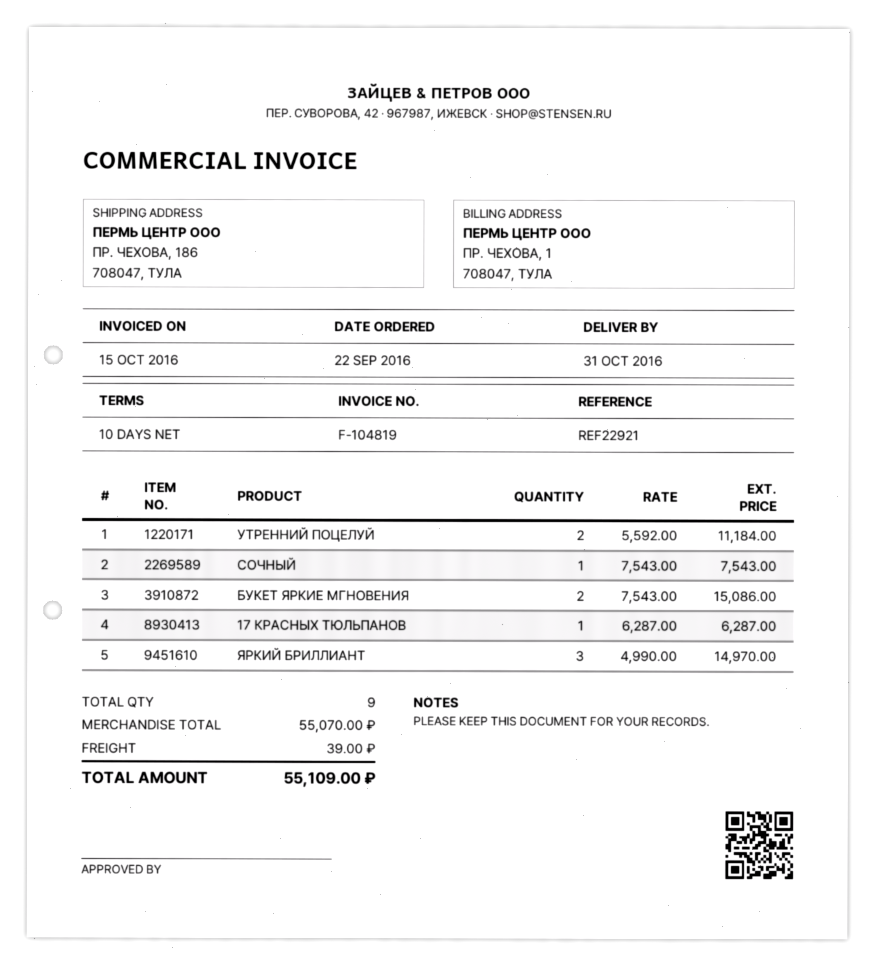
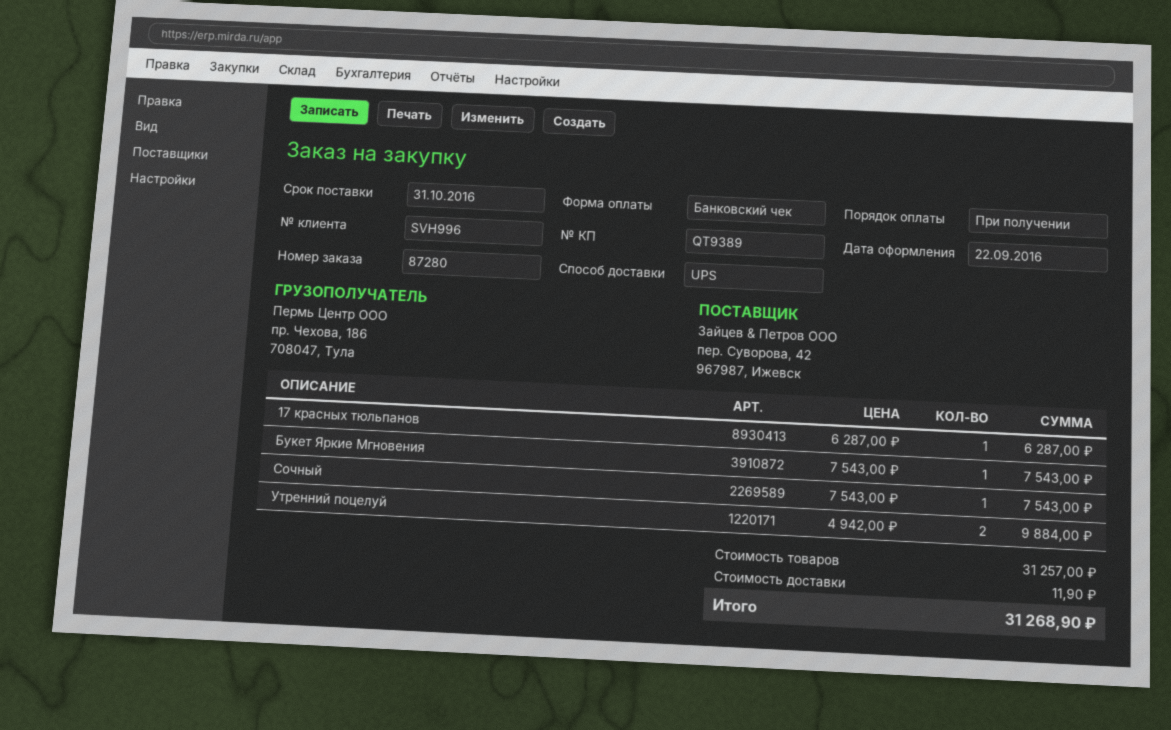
payment terms: 10 days -> on receipt
УТРЕННИЙ ПОЦЕЛУЙ: 2 x 5592.00 = 11184.00 -> 2 x 4942.00 = 9884.00
БУКЕТ ЯРКИЕ МГНОВЕНИЯ: 2 x 7543.00 = 15086.00 -> 1 x 7543.00 = 7543.00
ЯРКИЙ БРИЛЛИАНТ: 3 x 4990.00 = 14970.00 -> none
subtotal: 55070.00 -> 31257.00
shipping: 39.00 -> 11.90
total: 55109.00 -> 31268.90

